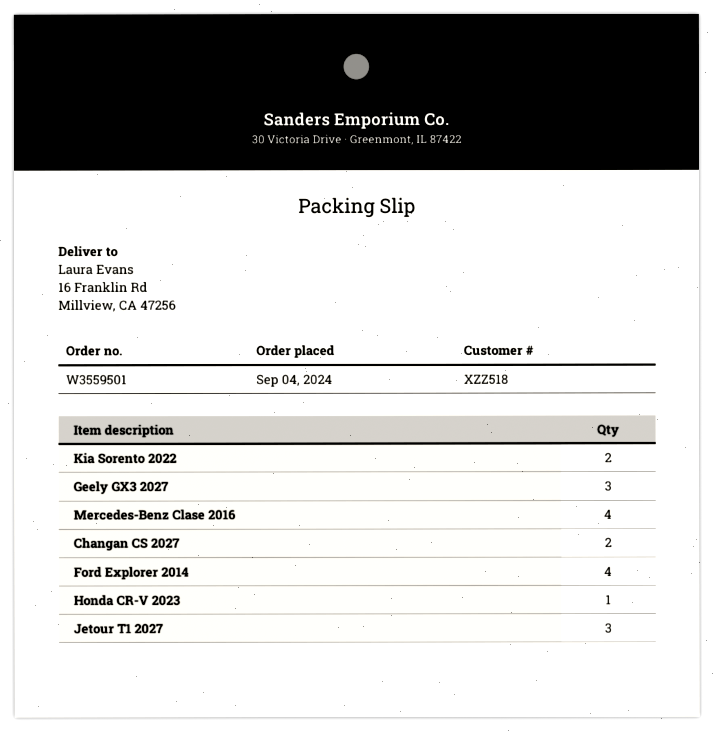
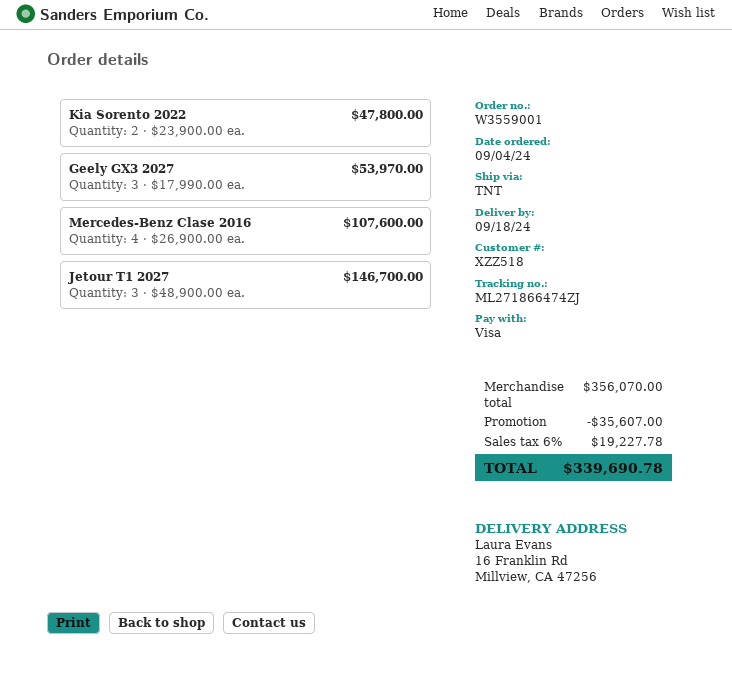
order number: W3559501 -> W3559001
Changan CS 2027: 2 -> none
Ford Explorer 2014: 4 -> none
Honda CR-V 2023: 1 -> none

